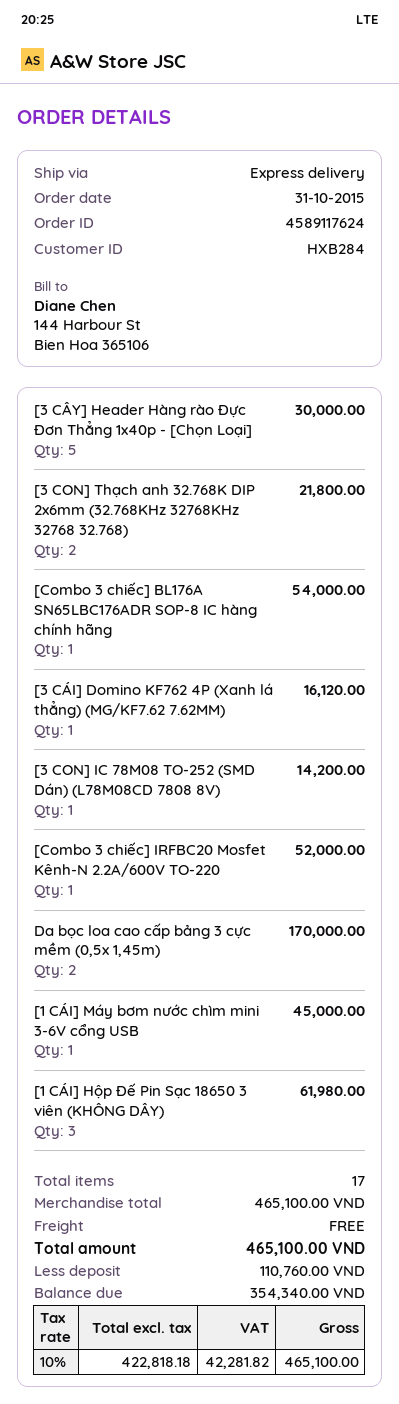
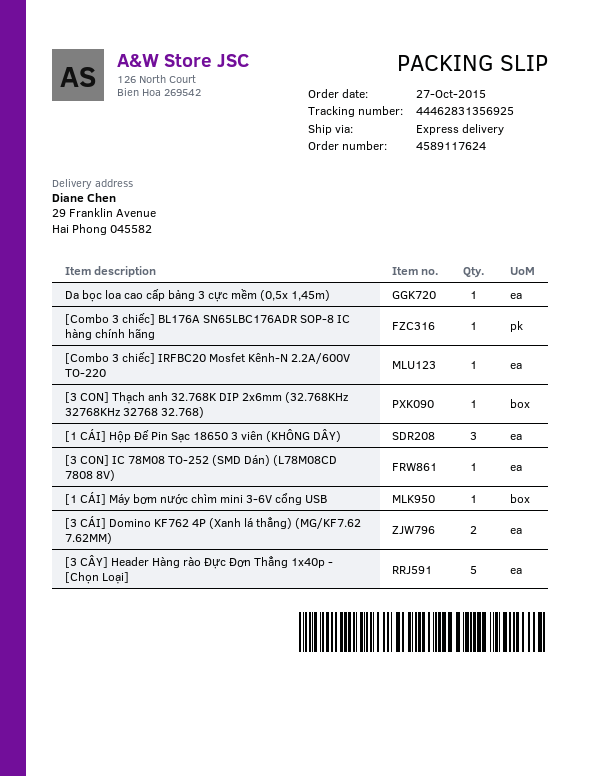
order date: 2015-10-31 -> 2015-10-27
[3 CON] Thạch anh 32.768K DIP 2x6mm (32.768KHz 32768KHz 32768 32.768): 2 -> 1
[3 CÁI] Domino KF762 4P (Xanh lá thẳng) (MG/KF7.62 7.62MM): 1 -> 2
Da bọc loa cao cấp bảng 3 cực mềm (0,5x 1,45m): 2 -> 1

